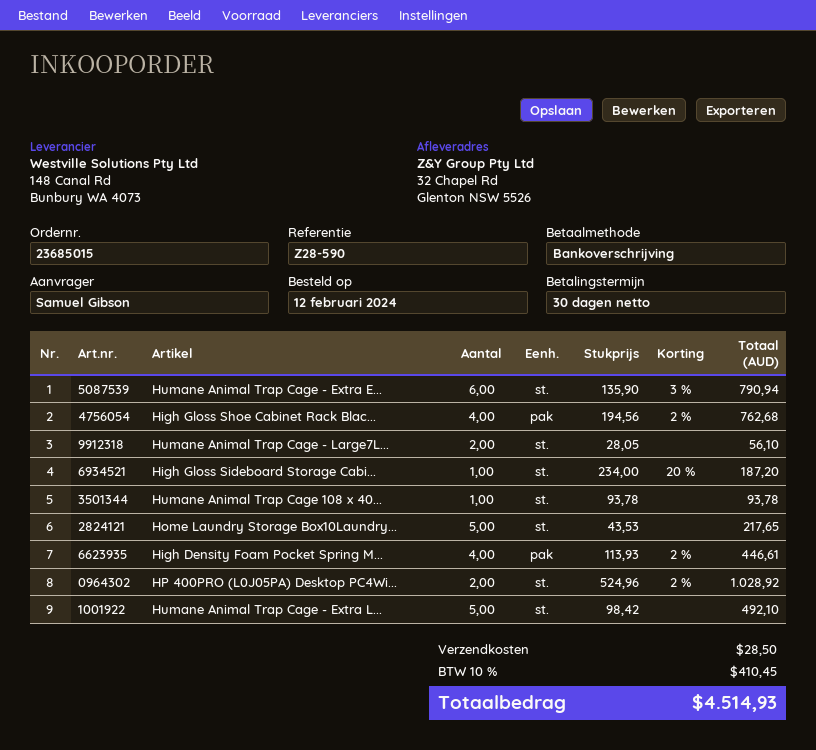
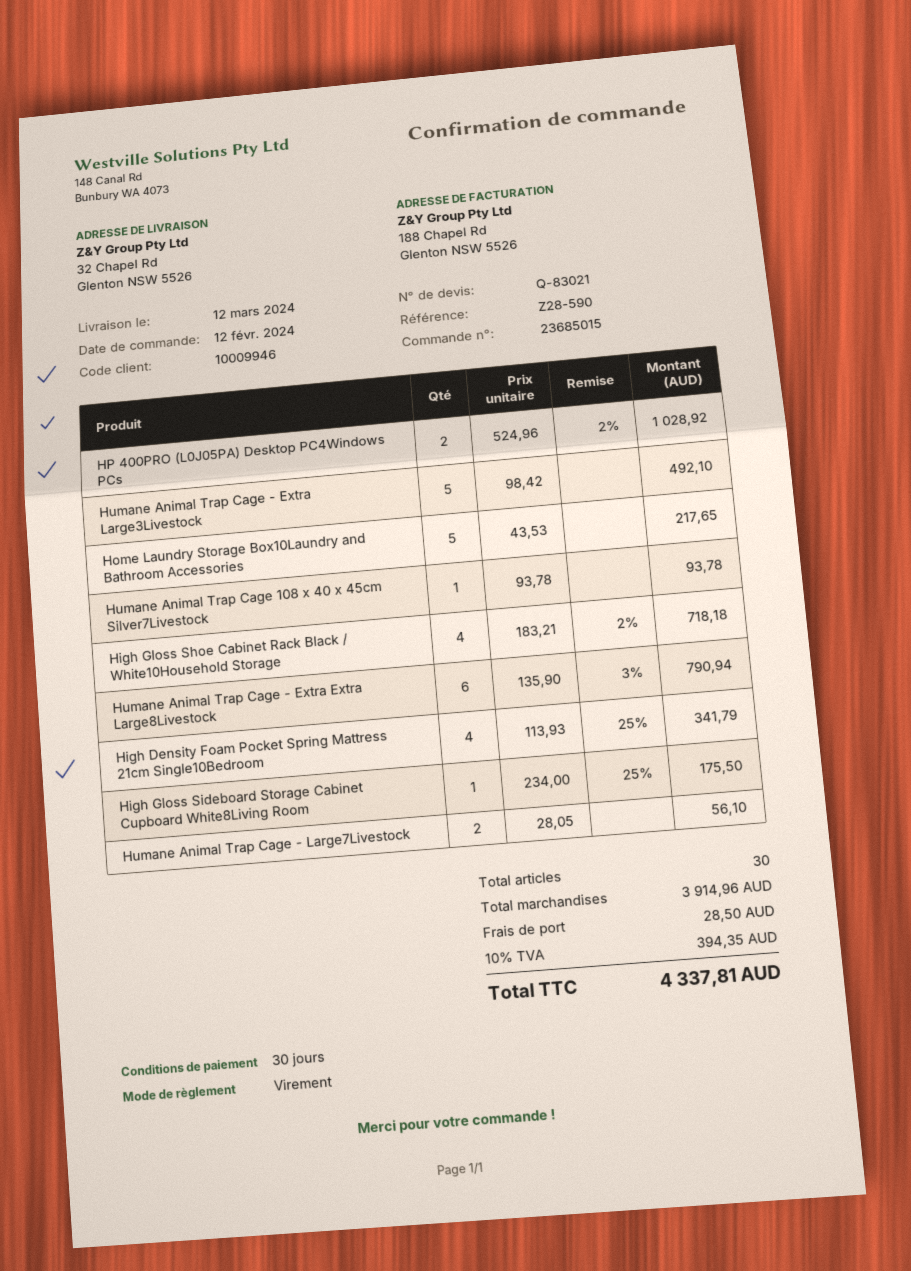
High Gloss Shoe Cabinet Rack Blac...: 4 x 194.56 - 2% = 762.68 -> 4 x 183.21 - 2% = 718.18
High Gloss Sideboard Storage Cabi...: 1 x 234.00 - 20% = 187.20 -> 1 x 234.00 - 25% = 175.50
High Density Foam Pocket Spring M...: 4 x 113.93 - 2% = 446.61 -> 4 x 113.93 - 25% = 341.79
tax: 10% = 410.45 -> 10% = 394.35
total: 4514.93 -> 4337.81

